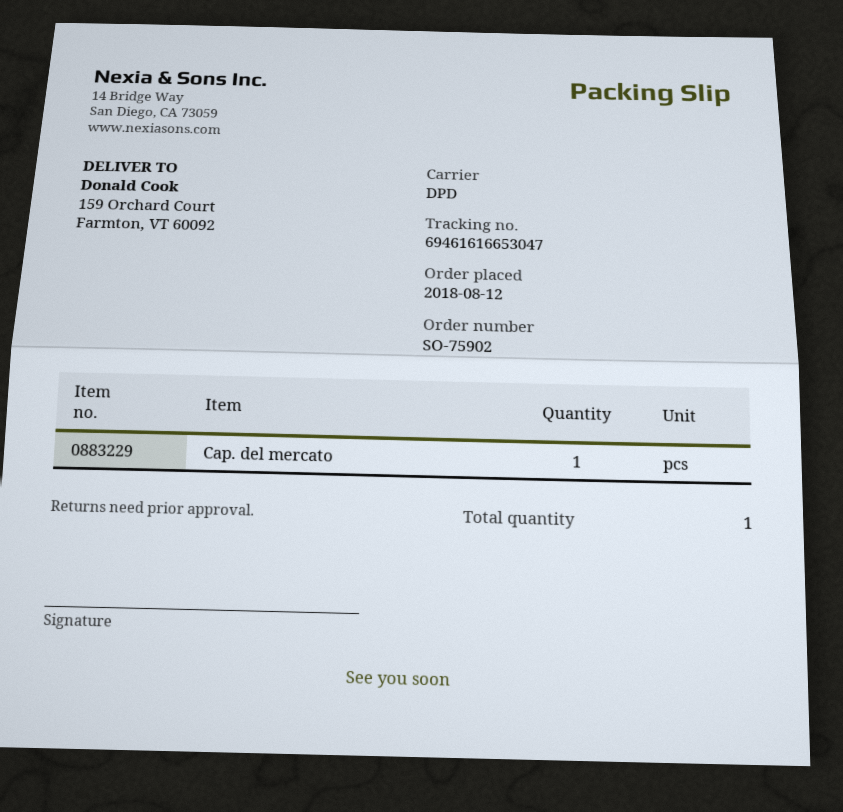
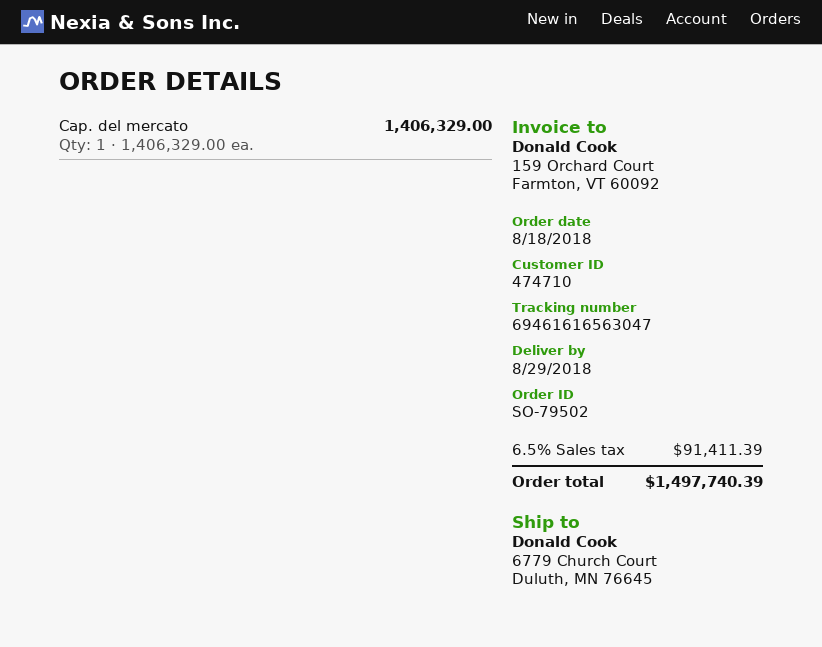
order number: SO-75902 -> SO-79502
order date: 2018-08-12 -> 2018-08-18
tracking number: 69461616653047 -> 69461616563047
ship to: 159 Orchard Court, Farmton, VT 60092 -> 6779 Church Court, Duluth, MN 76645

